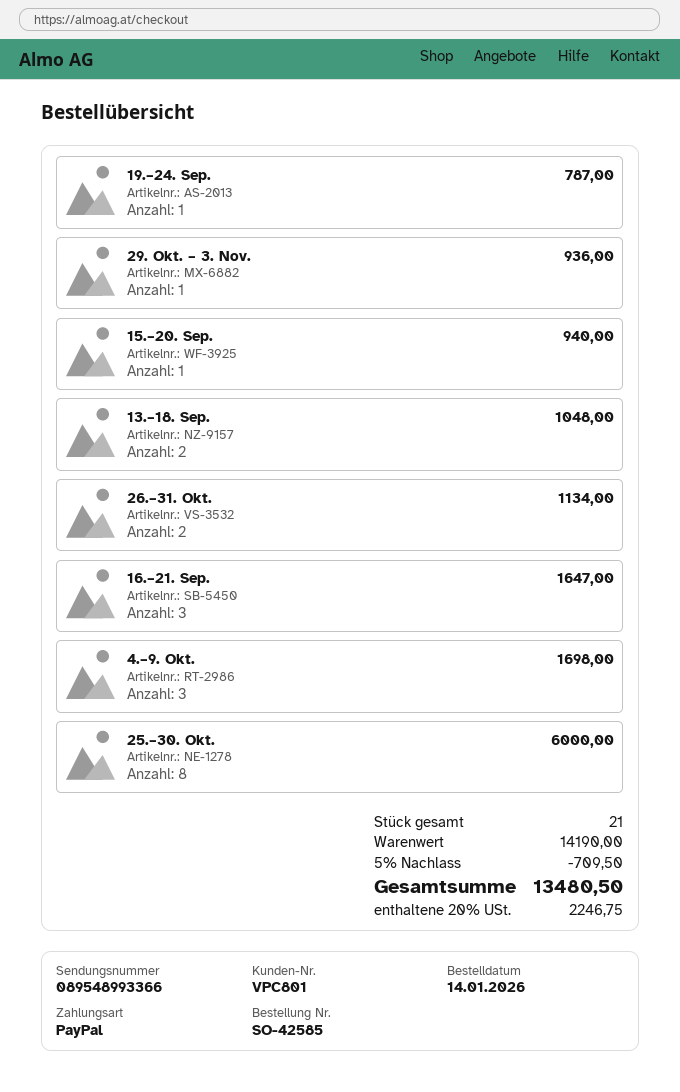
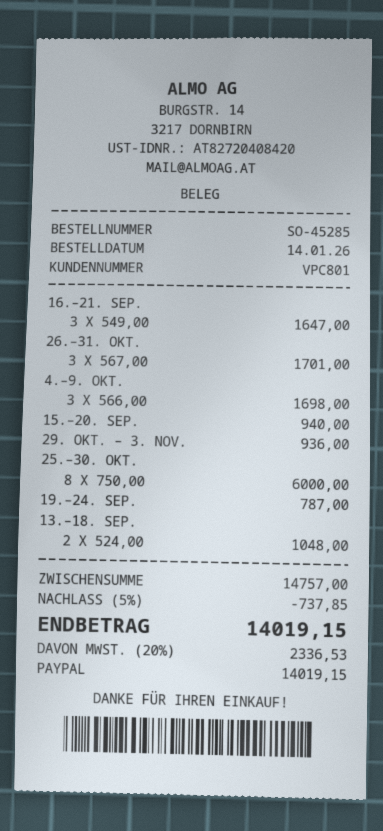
order number: SO-42585 -> SO-45285
26.–31. Okt.: 2 for 1134.00 -> 3 for 1701.00
subtotal: 14190.00 -> 14757.00
discount: 5% = 709.50 -> 5% = 737.85
tax: 20% = 2246.75 -> 20% = 2336.53
total: 13480.50 -> 14019.15

